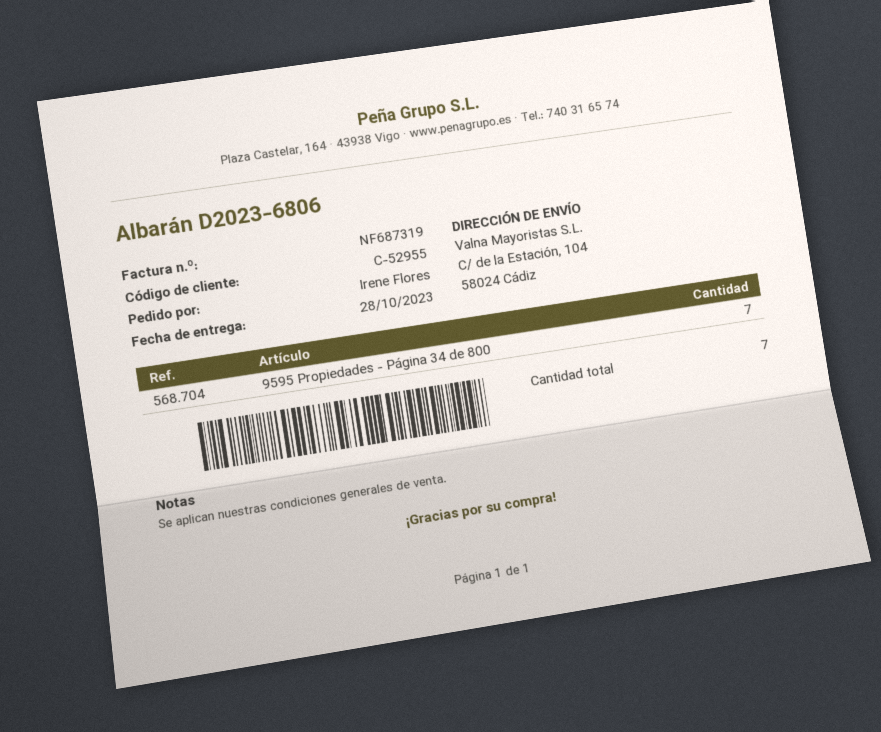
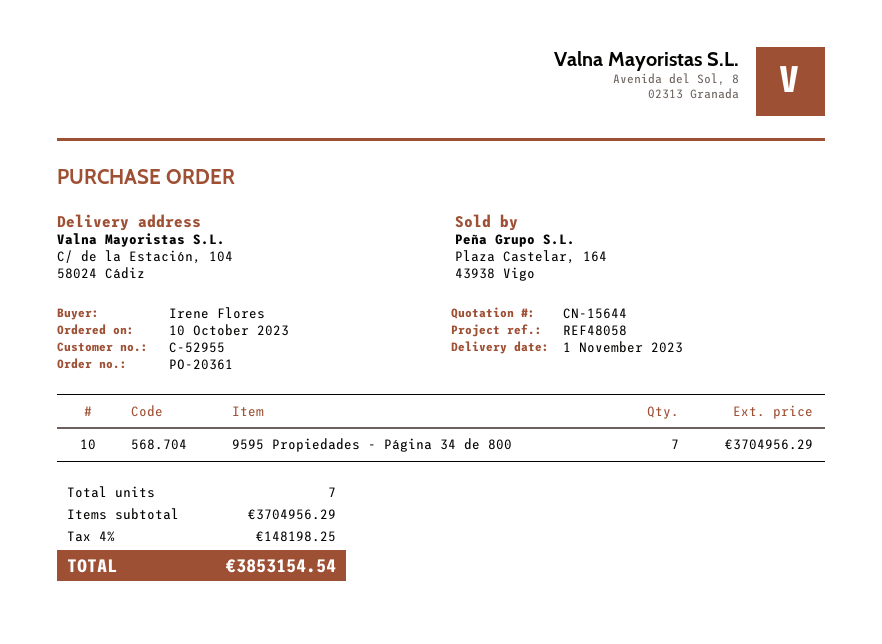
delivery date: 2023-10-28 -> 2023-11-01

